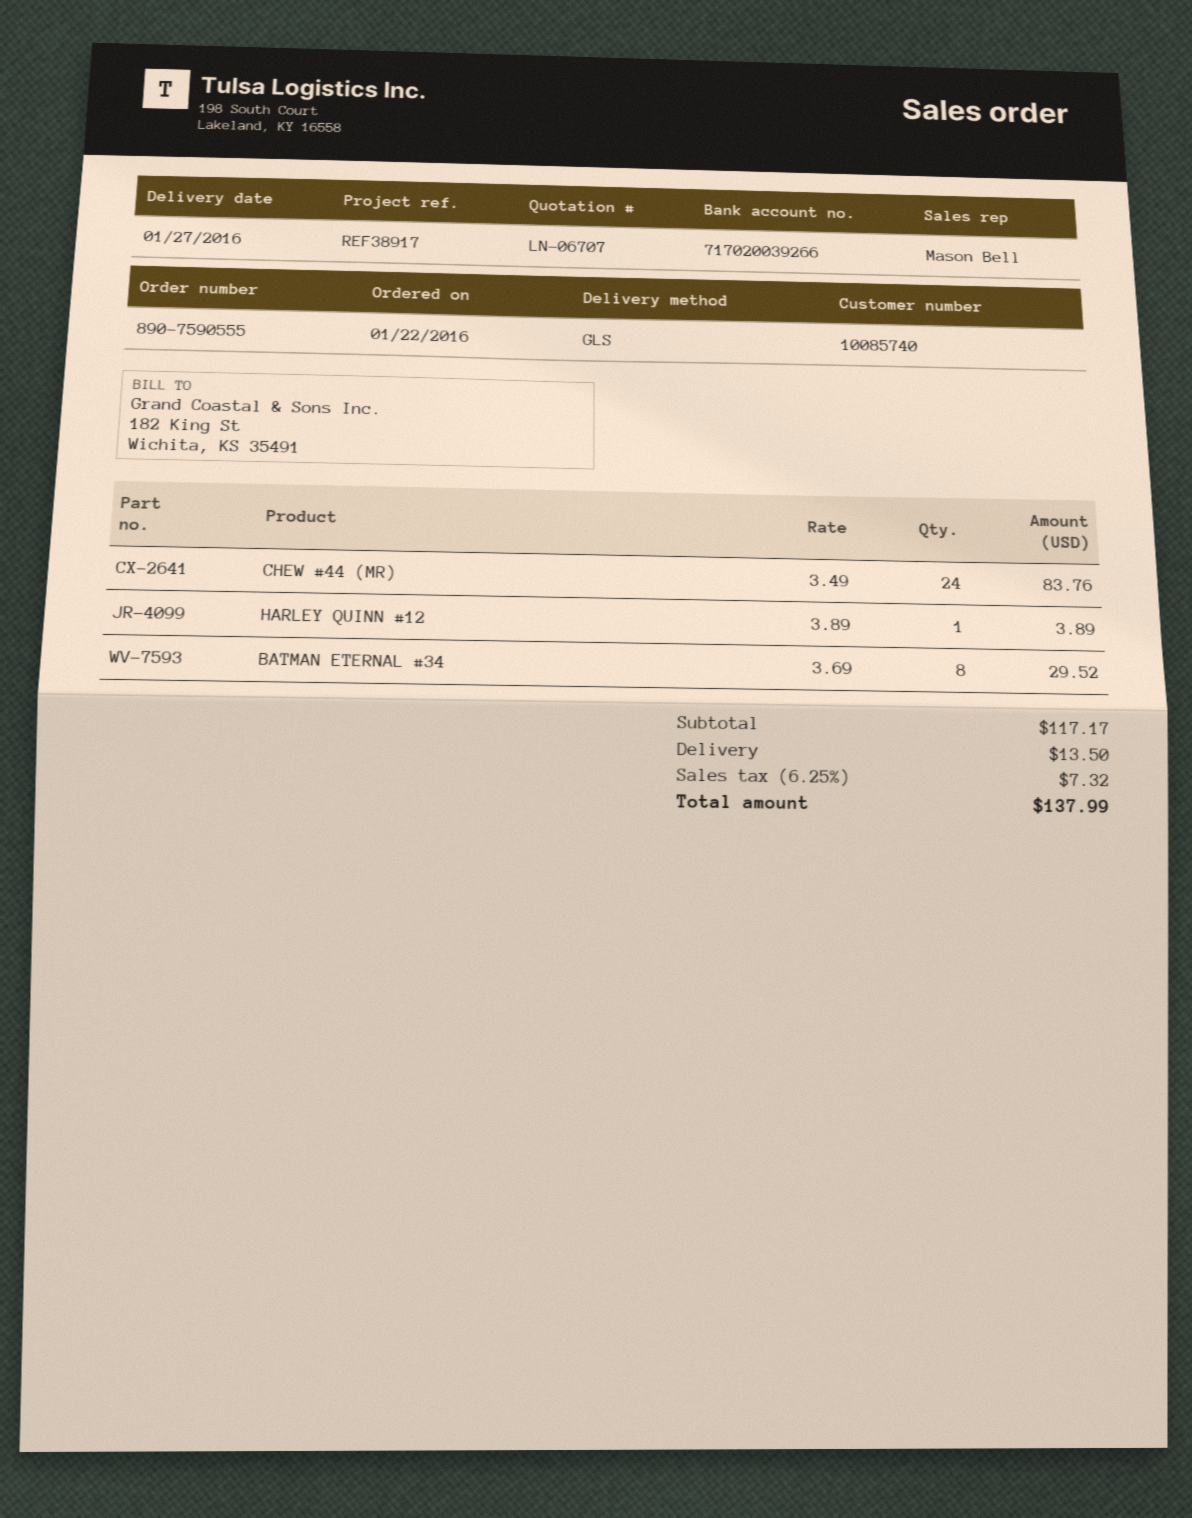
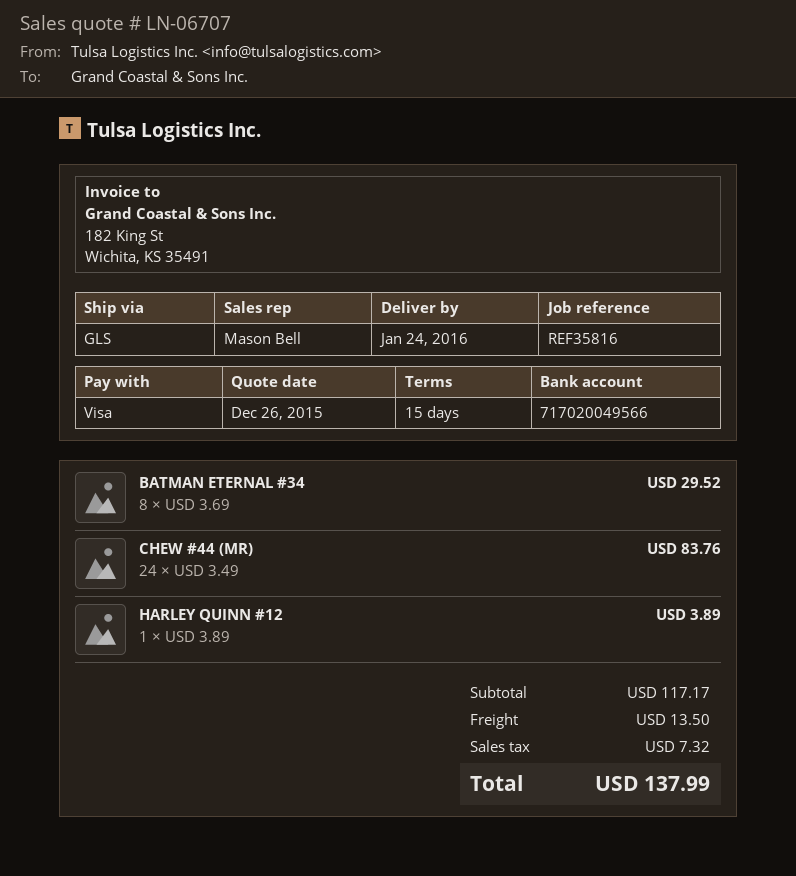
delivery date: 2016-01-27 -> 2016-01-24
reference: REF38917 -> REF35816
bank account: 717020039266 -> 717020049566

